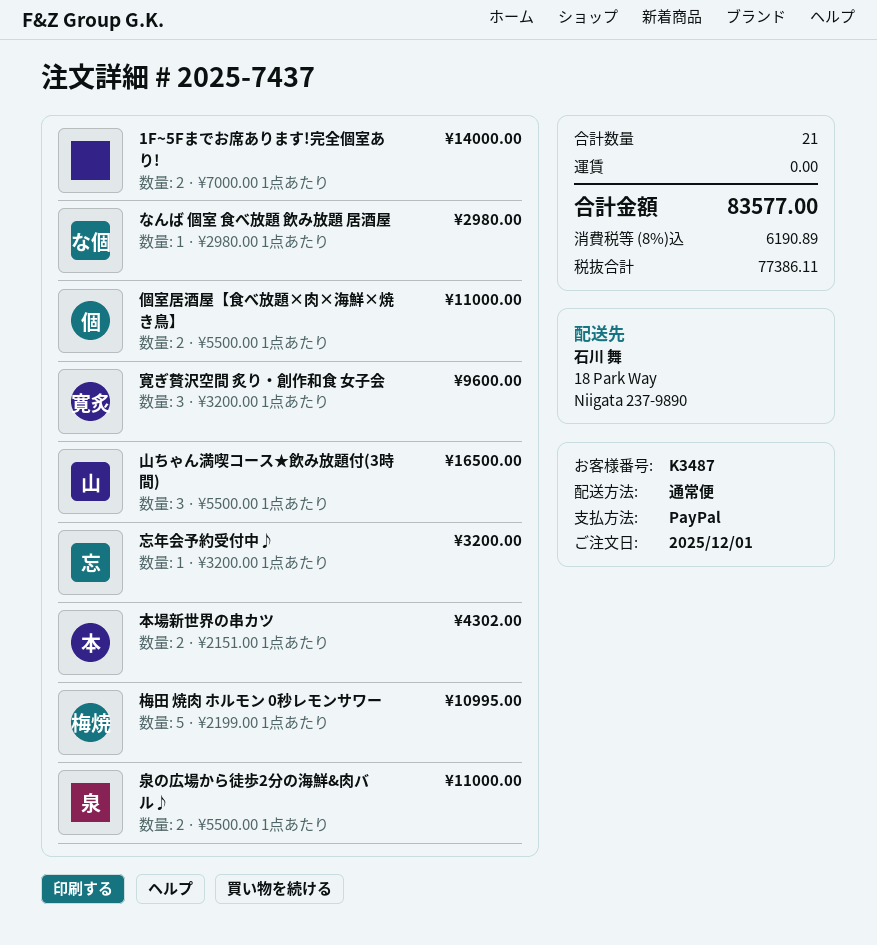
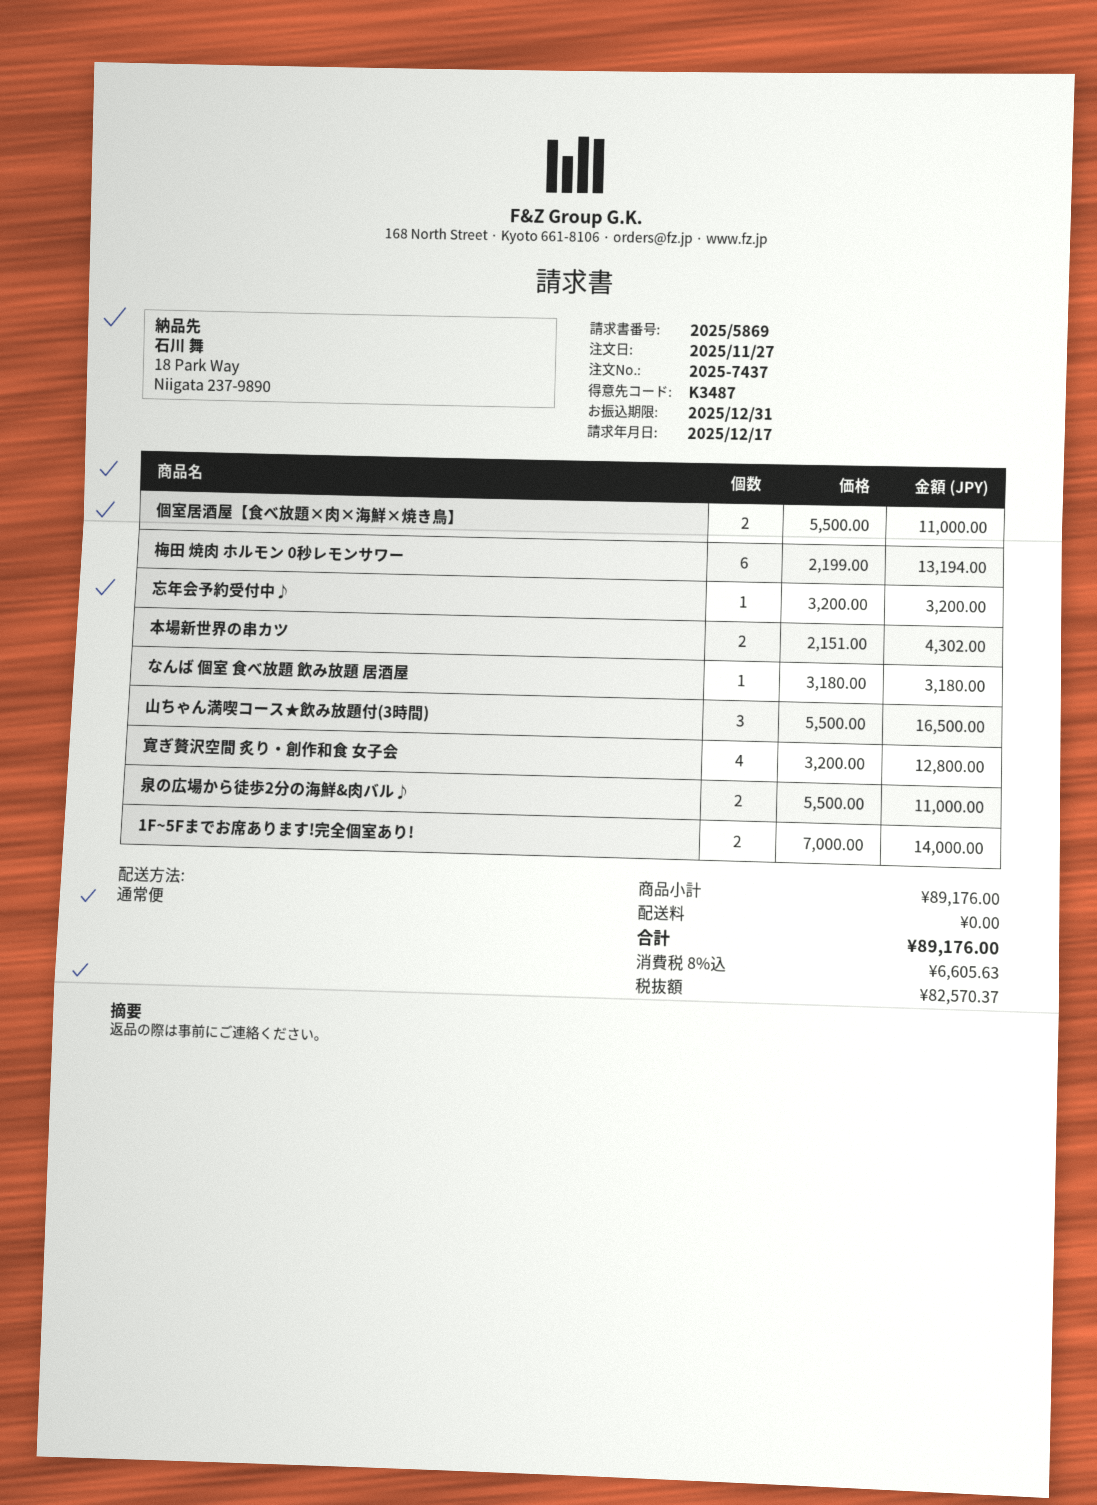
order date: 2025-12-01 -> 2025-11-27
なんば 個室 食べ放題 飲み放題 居酒屋: 1 x 2980.00 = 2980.00 -> 1 x 3180.00 = 3180.00
寛ぎ贅沢空間 炙り・創作和食 女子会: 3 x 3200.00 = 9600.00 -> 4 x 3200.00 = 12800.00
梅田 焼肉 ホルモン 0秒レモンサワー: 5 x 2199.00 = 10995.00 -> 6 x 2199.00 = 13194.00
net: 77386.11 -> 82570.37
tax: 8% = 6190.89 -> 8% = 6605.63
total: 83577.00 -> 89176.00

